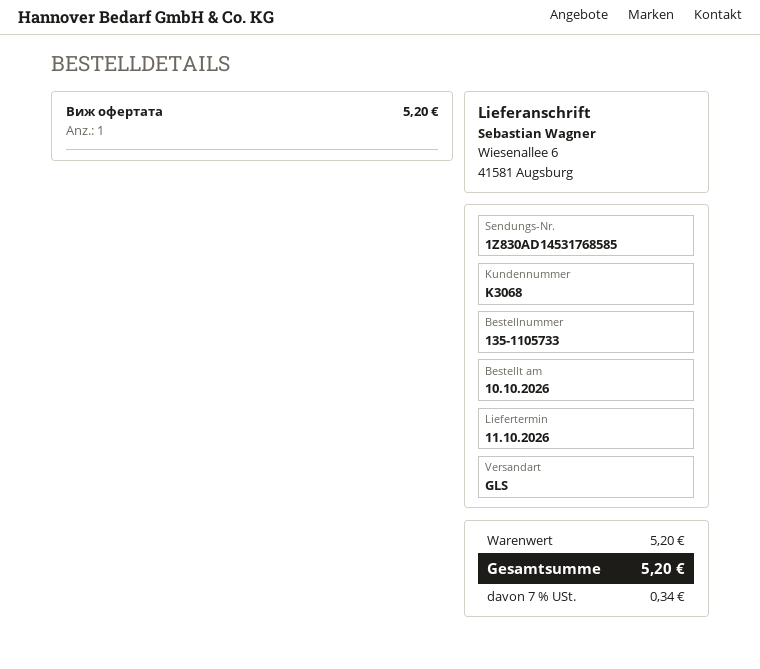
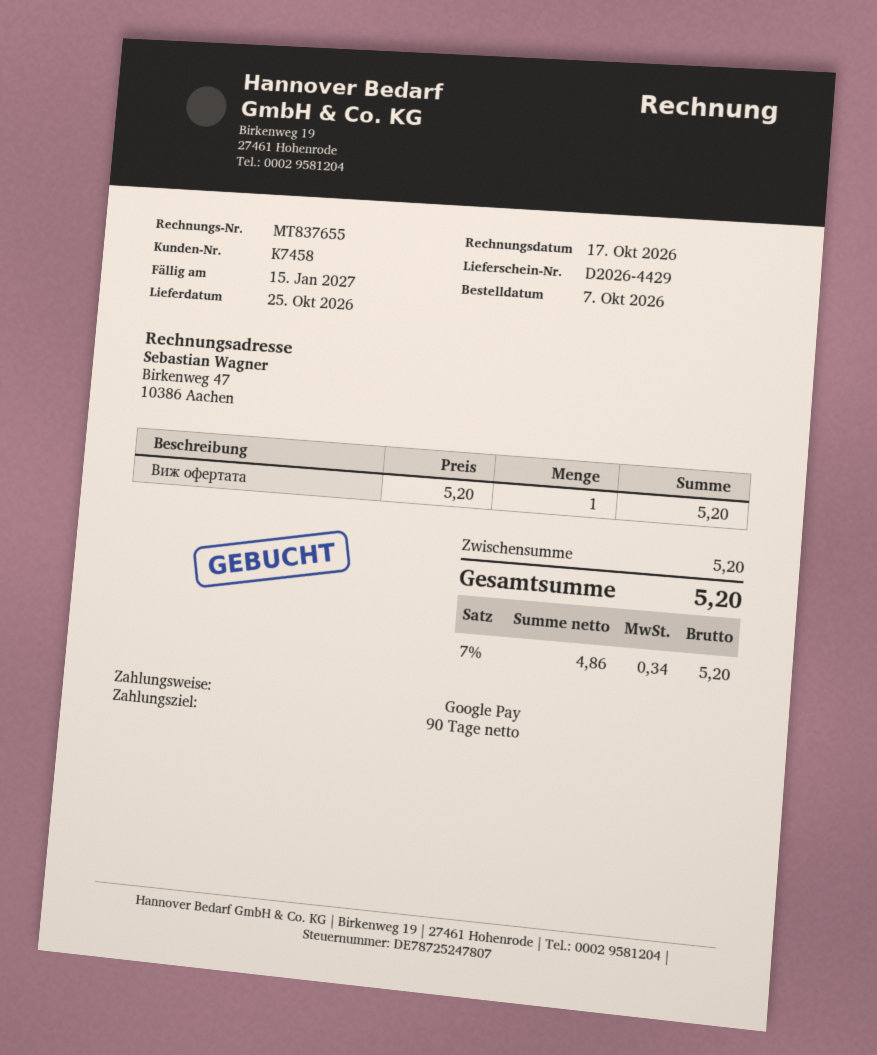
order date: 2026-10-10 -> 2026-10-07
delivery date: 2026-10-11 -> 2026-10-25
customer number: K3068 -> K7458

